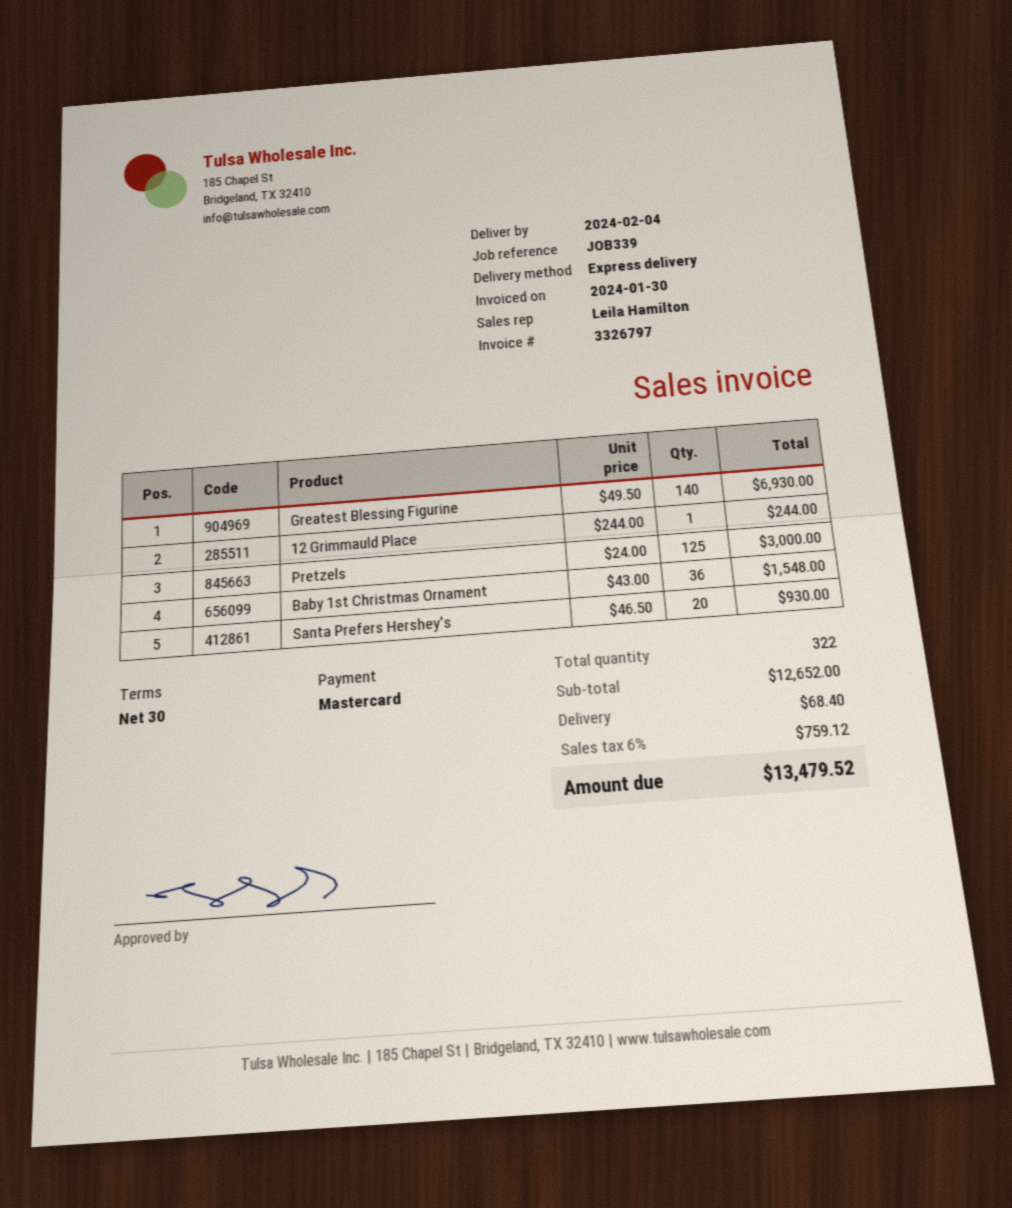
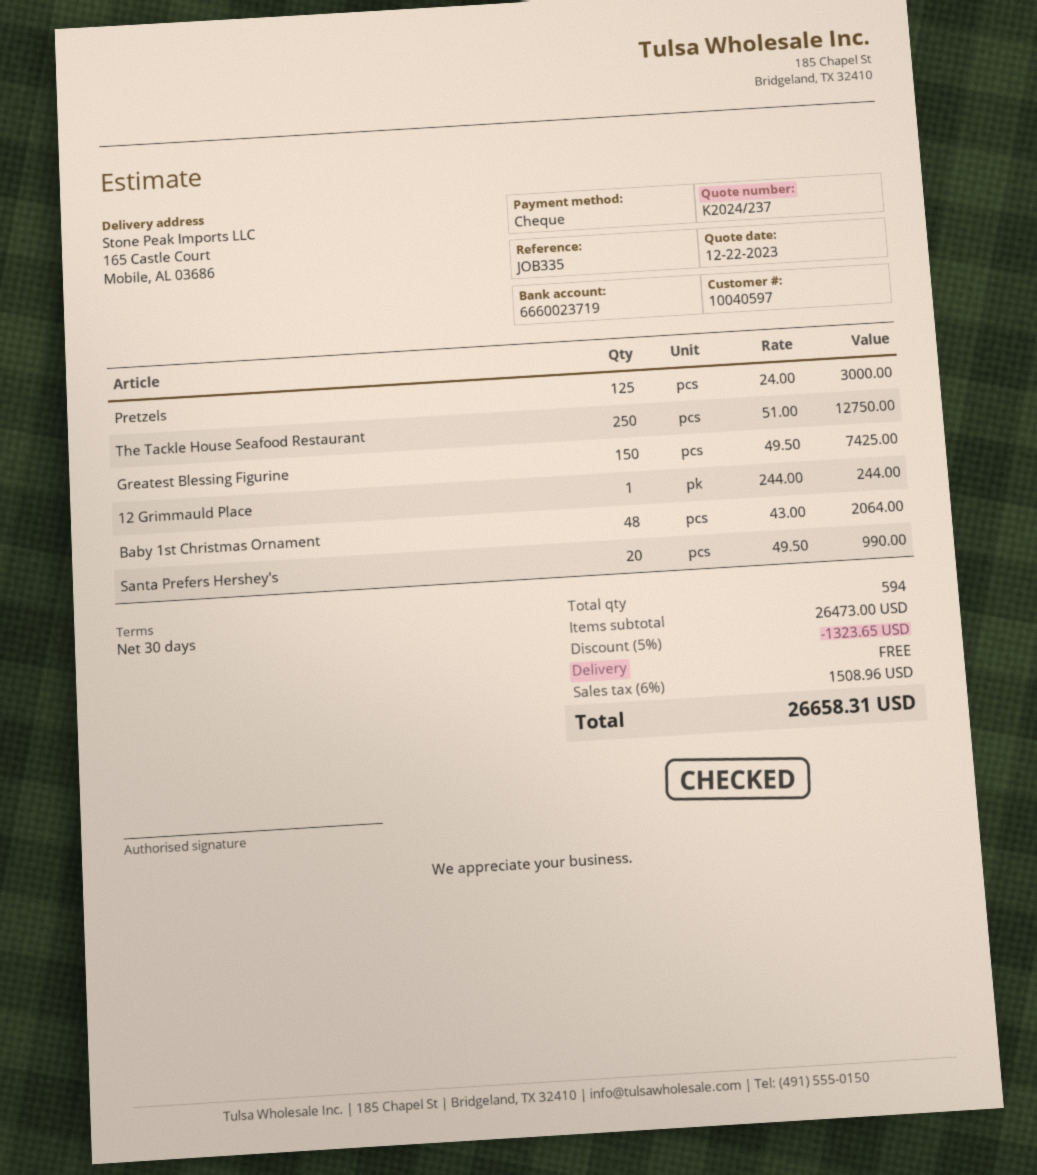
reference: JOB339 -> JOB335
payment method: Mastercard -> cheque
Greatest Blessing Figurine: 140 x 49.50 = 6930.00 -> 150 x 49.50 = 7425.00
Baby 1st Christmas Ornament: 36 x 43.00 = 1548.00 -> 48 x 43.00 = 2064.00
Santa Prefers Hershey's: 20 x 46.50 = 930.00 -> 20 x 49.50 = 990.00
The Tackle House Seafood Restaurant: none -> 250 x 51.00 = 12750.00
total quantity: 322 -> 594
subtotal: 12652.00 -> 26473.00
discount: none -> 5% = 1323.65
shipping: 68.40 -> 0.00
tax: 6% = 759.12 -> 6% = 1508.96
total: 13479.52 -> 26658.31

